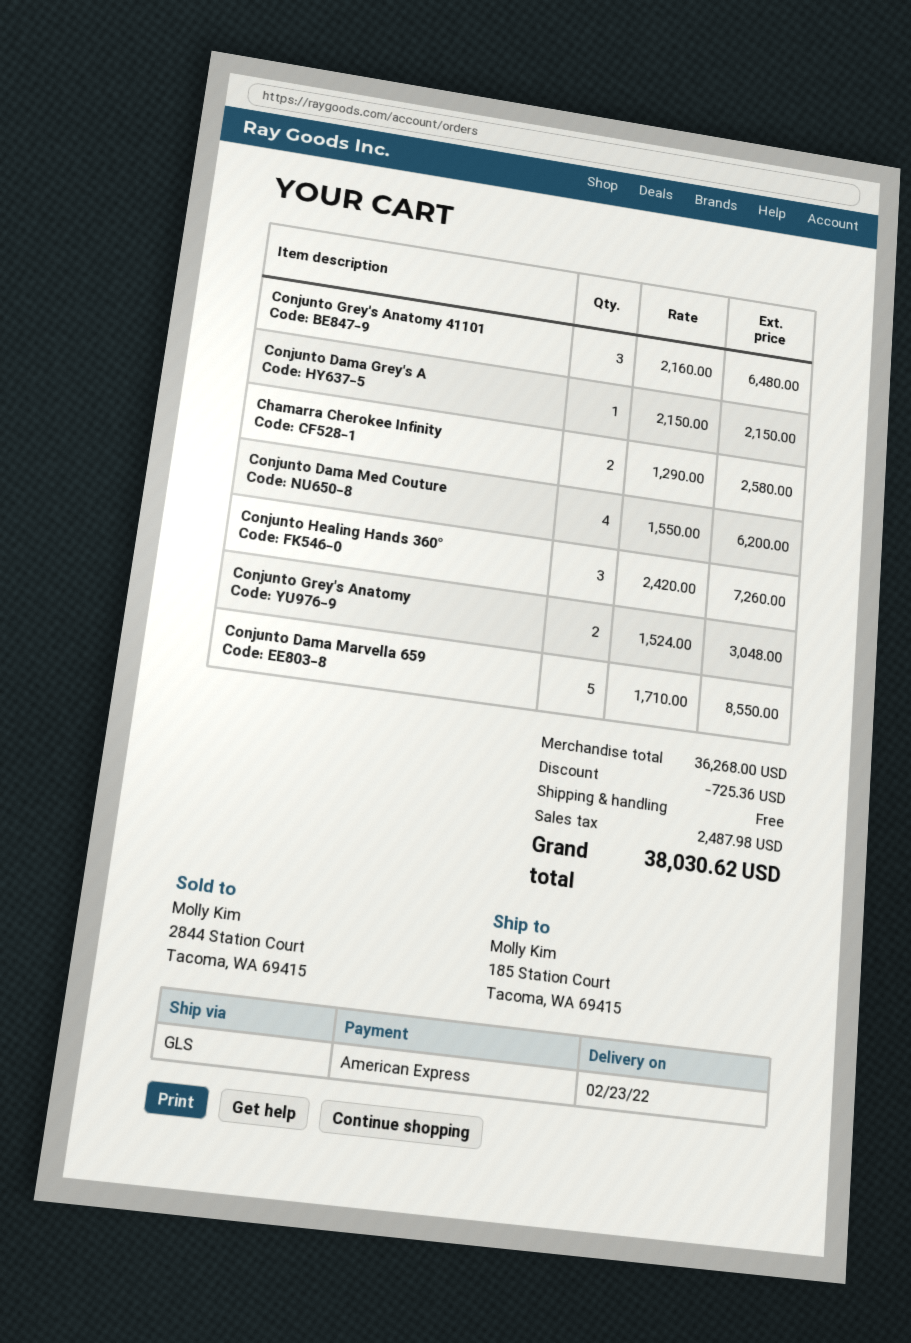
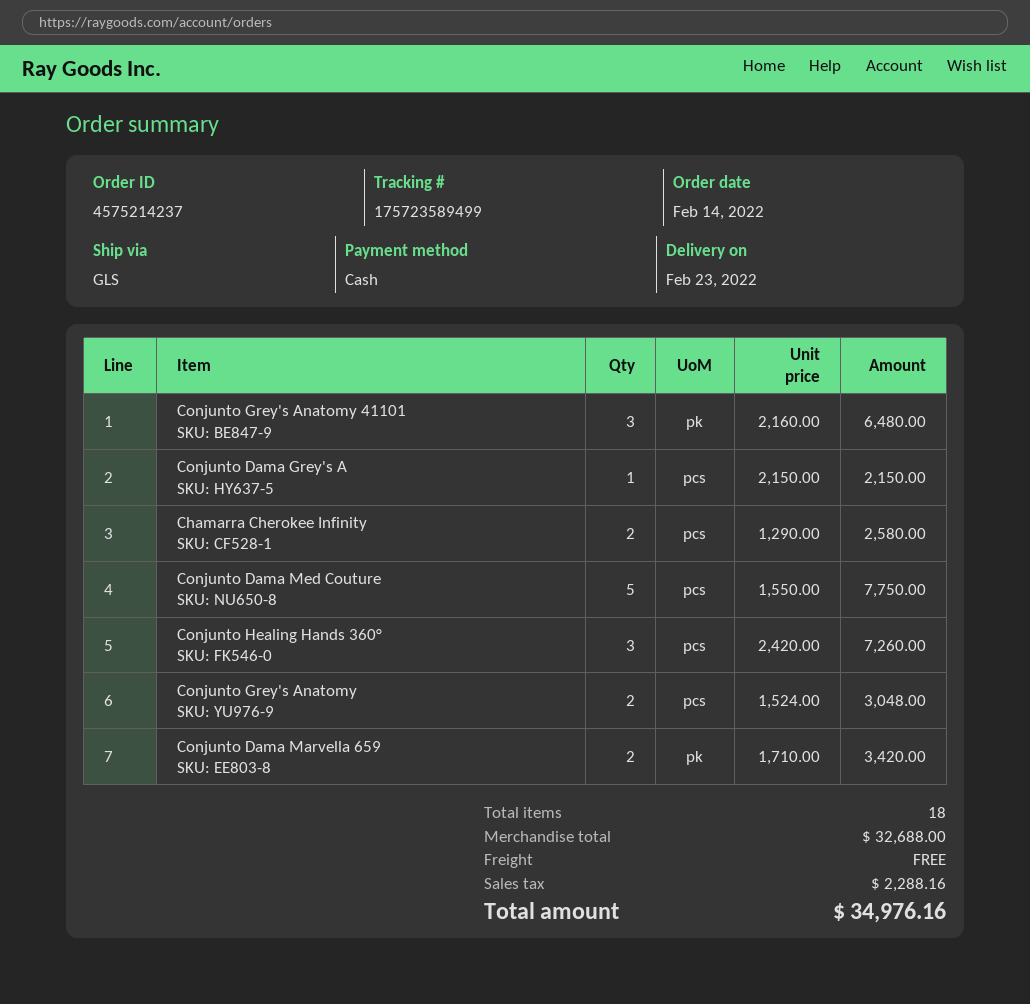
payment method: American Express -> cash
Conjunto Dama Med Couture: 4 x 1550.00 = 6200.00 -> 5 x 1550.00 = 7750.00
Conjunto Dama Marvella 659: 5 x 1710.00 = 8550.00 -> 2 x 1710.00 = 3420.00
subtotal: 36268.00 -> 32688.00
discount: 725.36 -> none
tax: 2487.98 -> 2288.16
total: 38030.62 -> 34976.16

